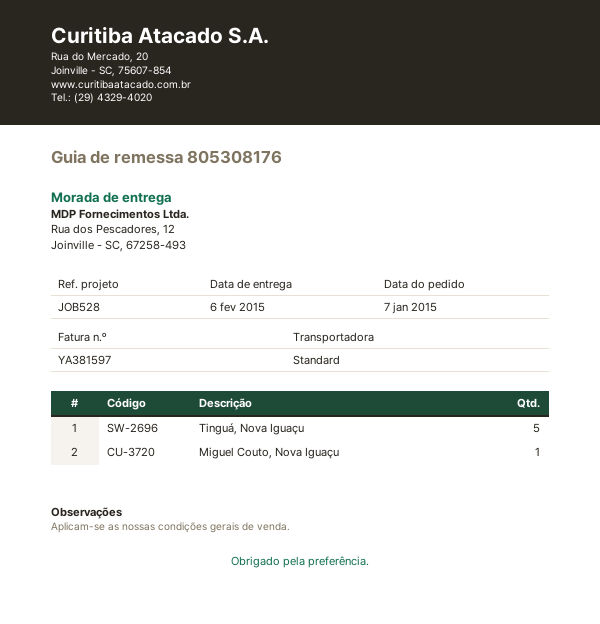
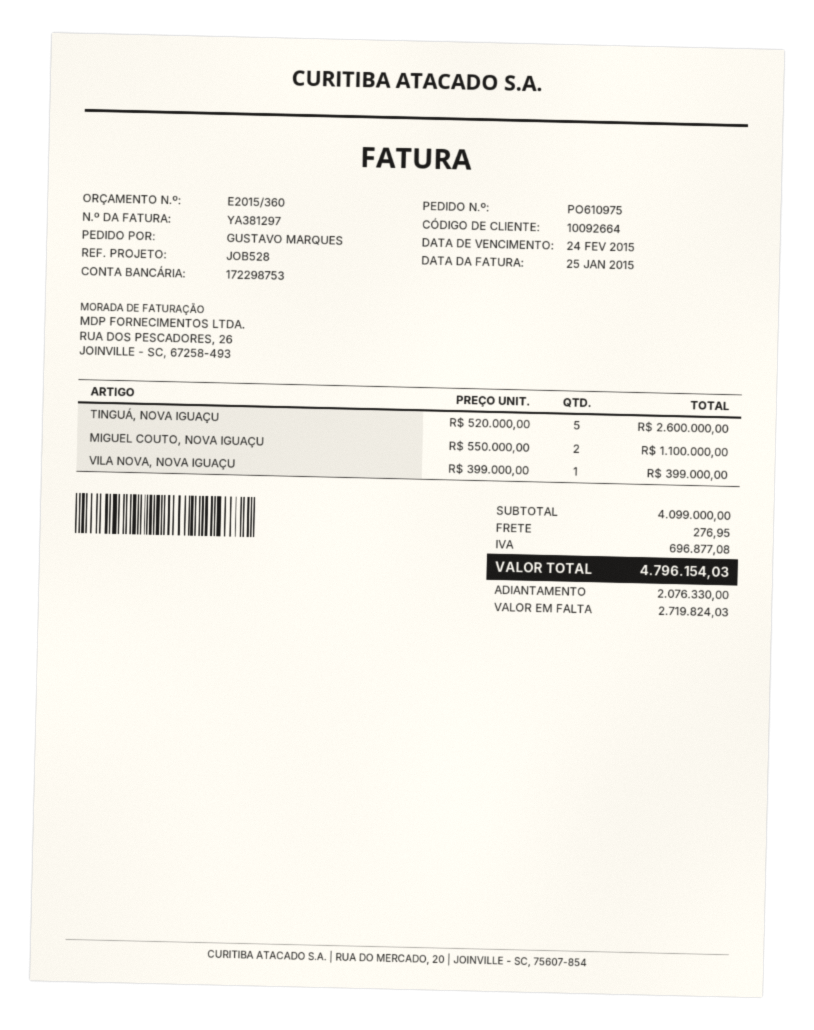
invoice number: YA381597 -> YA381297
Miguel Couto, Nova Iguaçu: 1 -> 2
VILA NOVA, NOVA IGUAÇU: none -> 1

